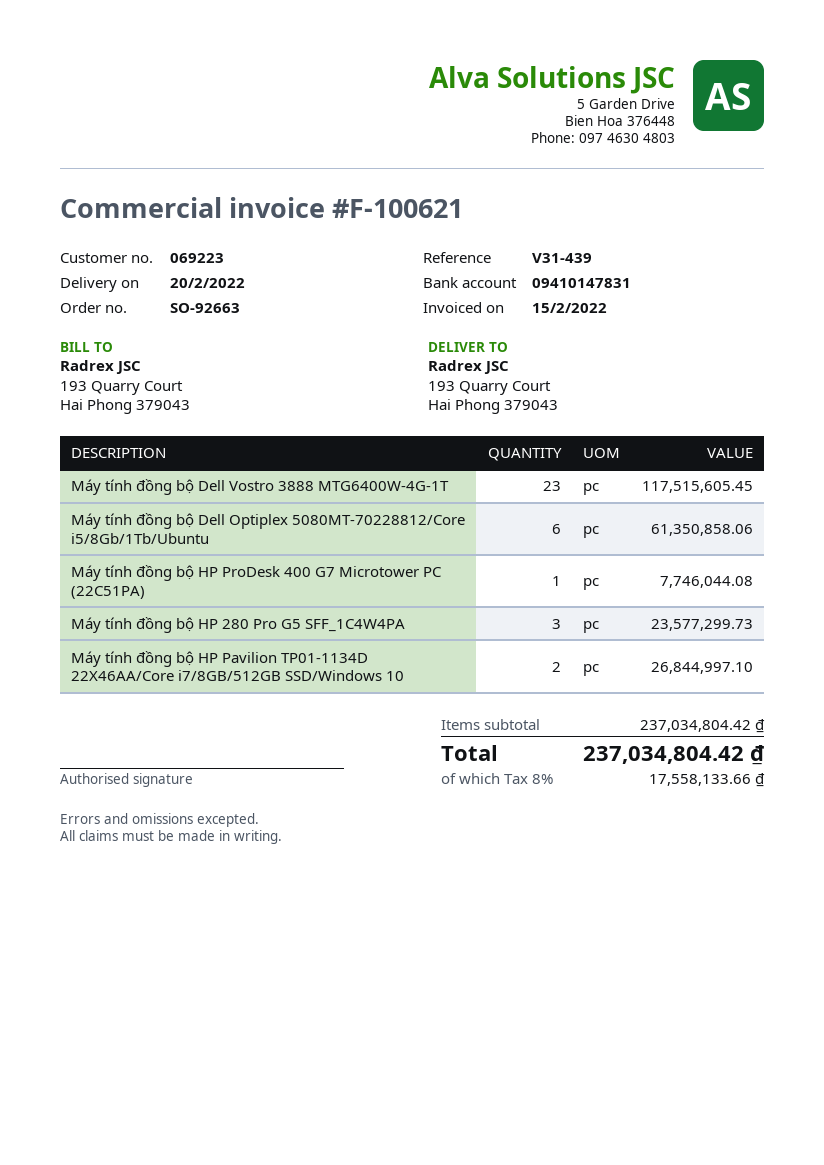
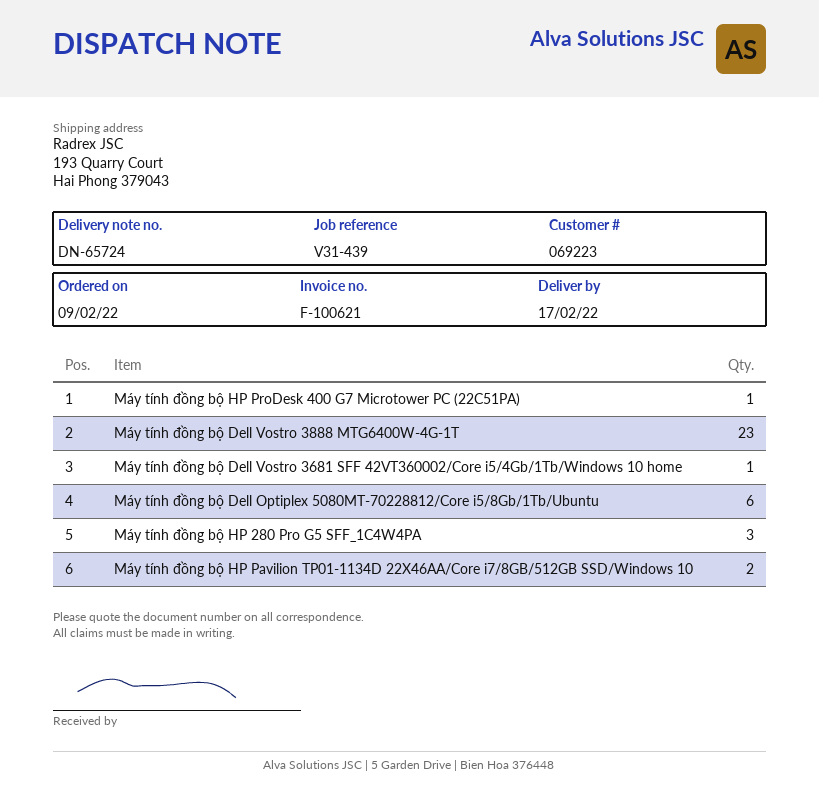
delivery date: 2022-02-20 -> 2022-02-17
Máy tính đồng bộ Dell Vostro 3681 SFF 42VT360002/Core i5/4Gb/1Tb/Windows 10 home: none -> 1

